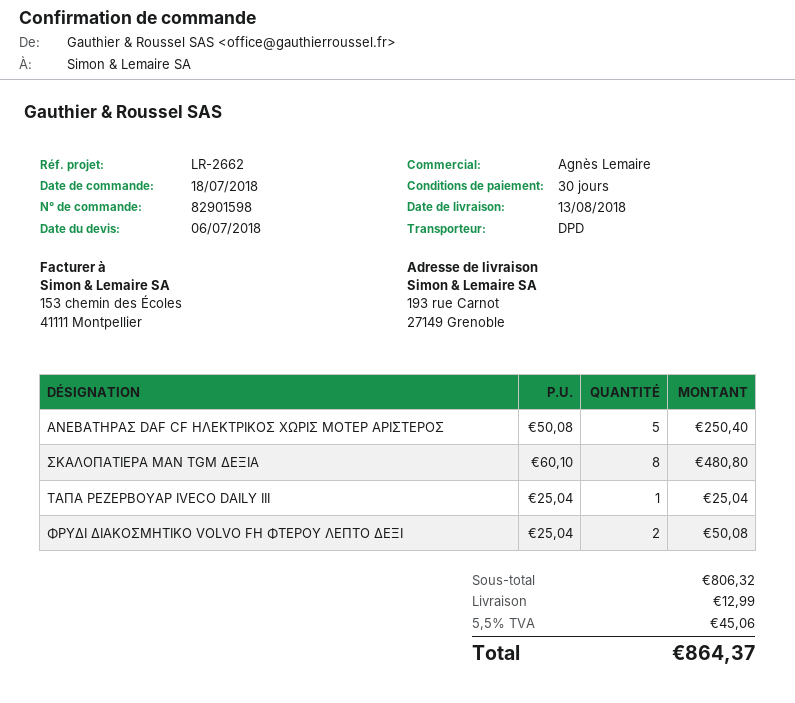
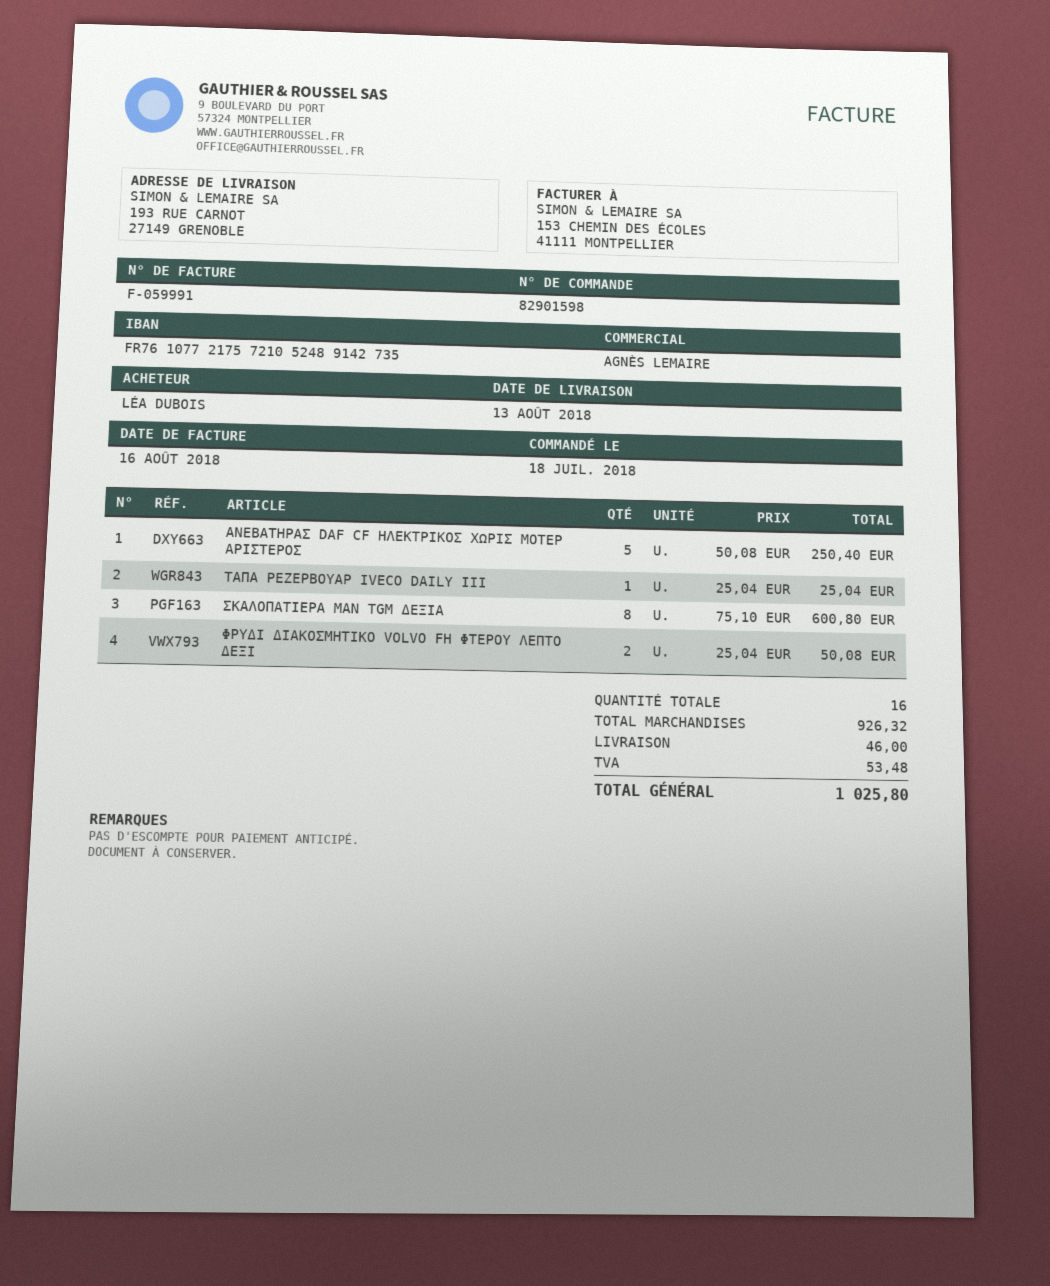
ΣΚΑΛΟΠΑΤΙΕΡΑ MAN TGM ΔΕΞΙΑ: 8 x 60.10 = 480.80 -> 8 x 75.10 = 600.80
subtotal: 806.32 -> 926.32
shipping: 12.99 -> 46.00
tax: 45.06 -> 53.48
total: 864.37 -> 1025.80

